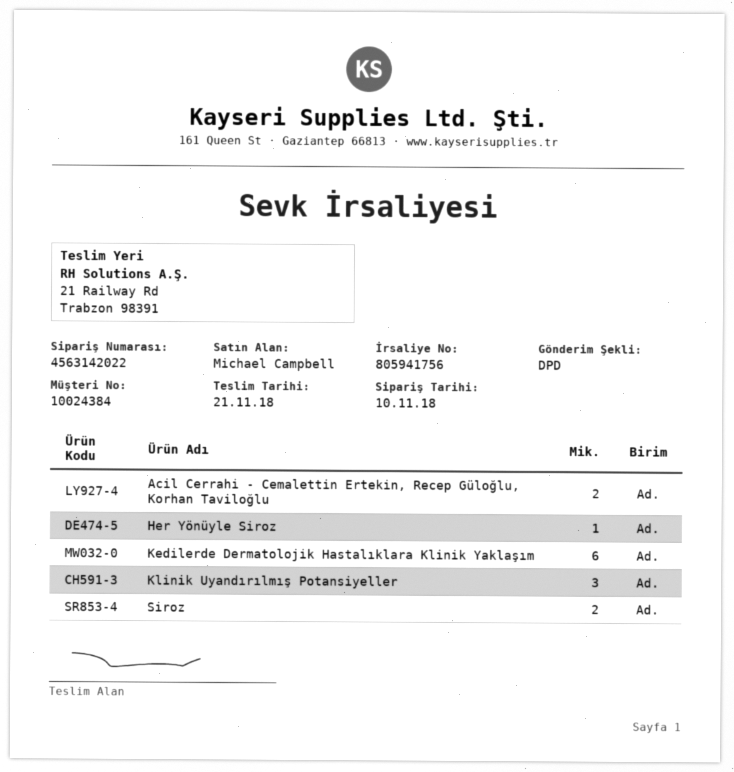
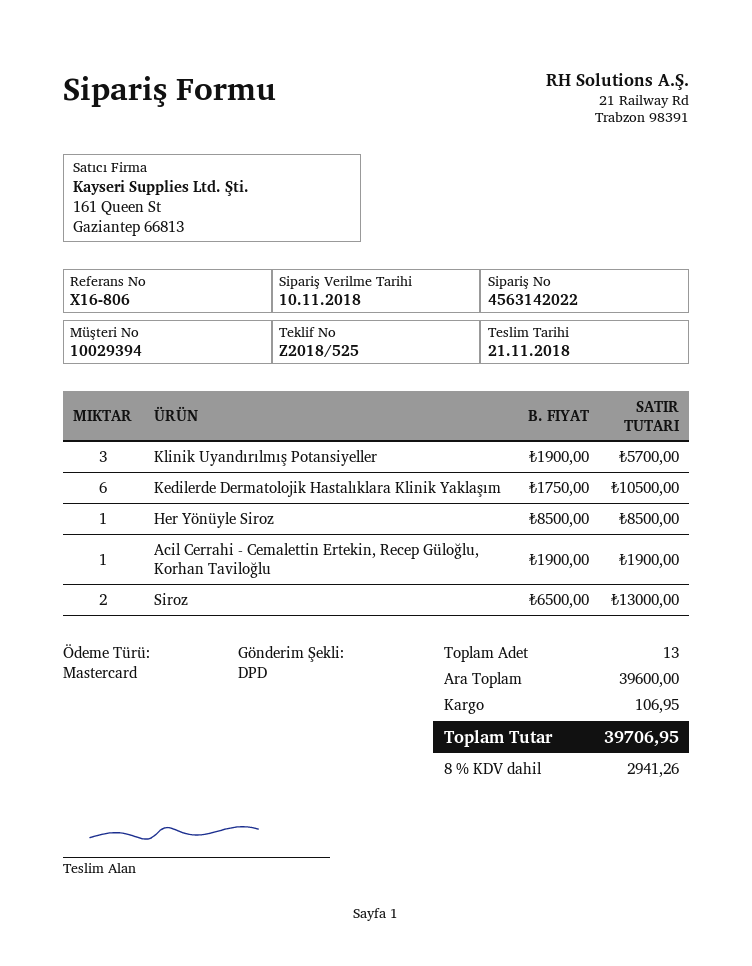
customer number: 10024384 -> 10029394
Acil Cerrahi - Cemalettin Ertekin, Recep Güloğlu, Korhan Taviloğlu: 2 -> 1

